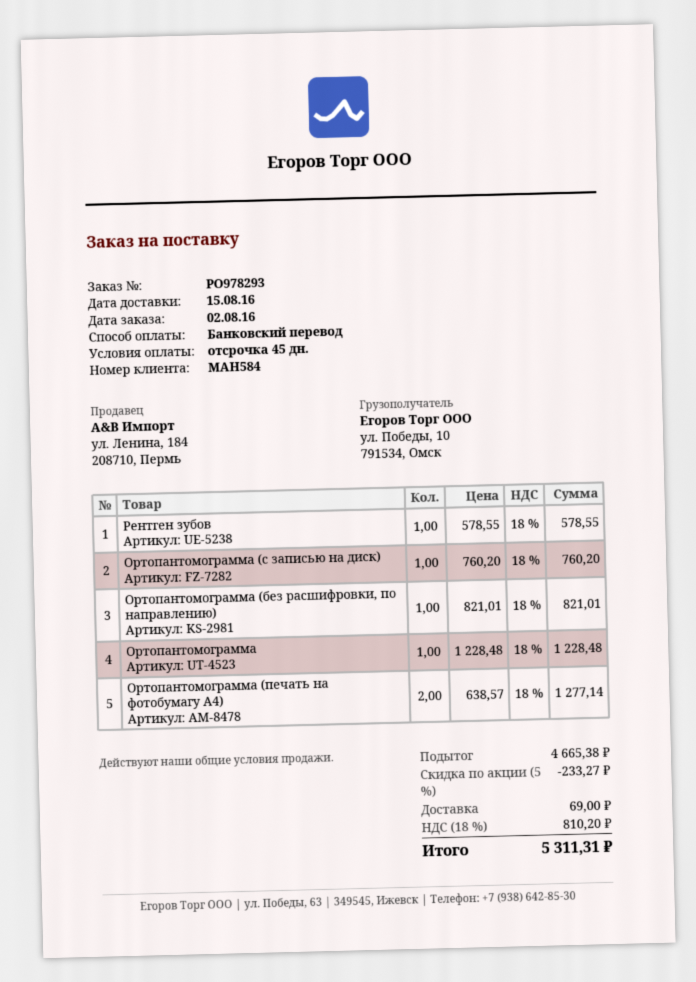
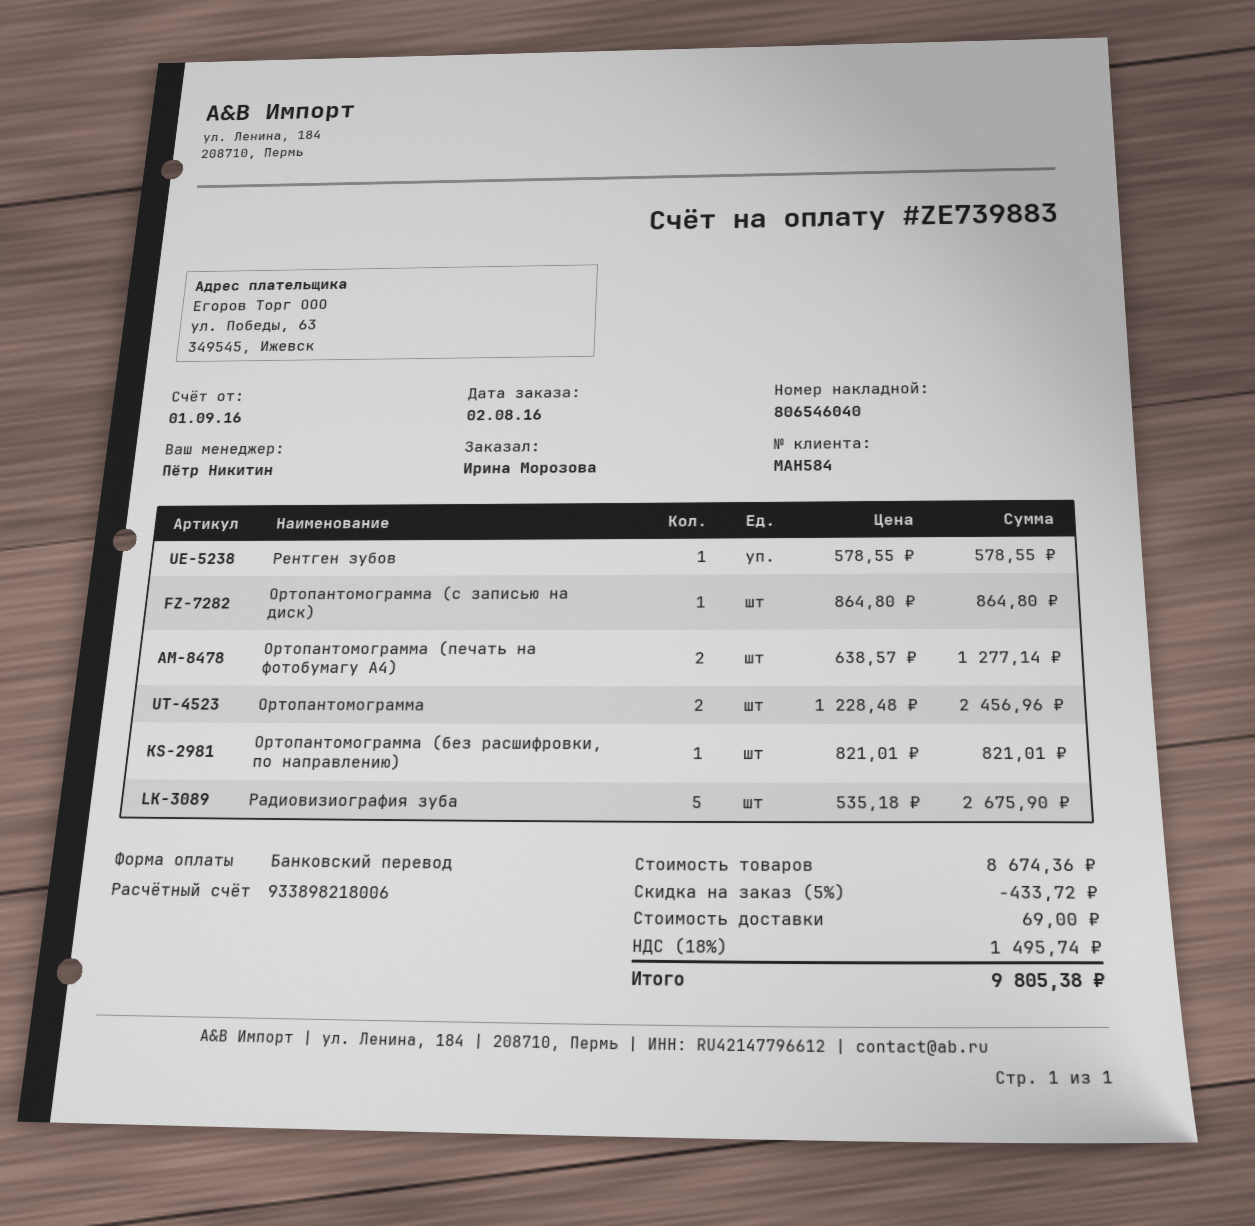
Ортопантомограмма (с записью на диск): 1 x 760.20 = 760.20 -> 1 x 864.80 = 864.80
Ортопантомограмма: 1 x 1228.48 = 1228.48 -> 2 x 1228.48 = 2456.96
Радиовизиография зуба: none -> 5 x 535.18 = 2675.90
subtotal: 4665.38 -> 8674.36
discount: 5% = 233.27 -> 5% = 433.72
tax: 18% = 810.20 -> 18% = 1495.74
total: 5311.31 -> 9805.38

